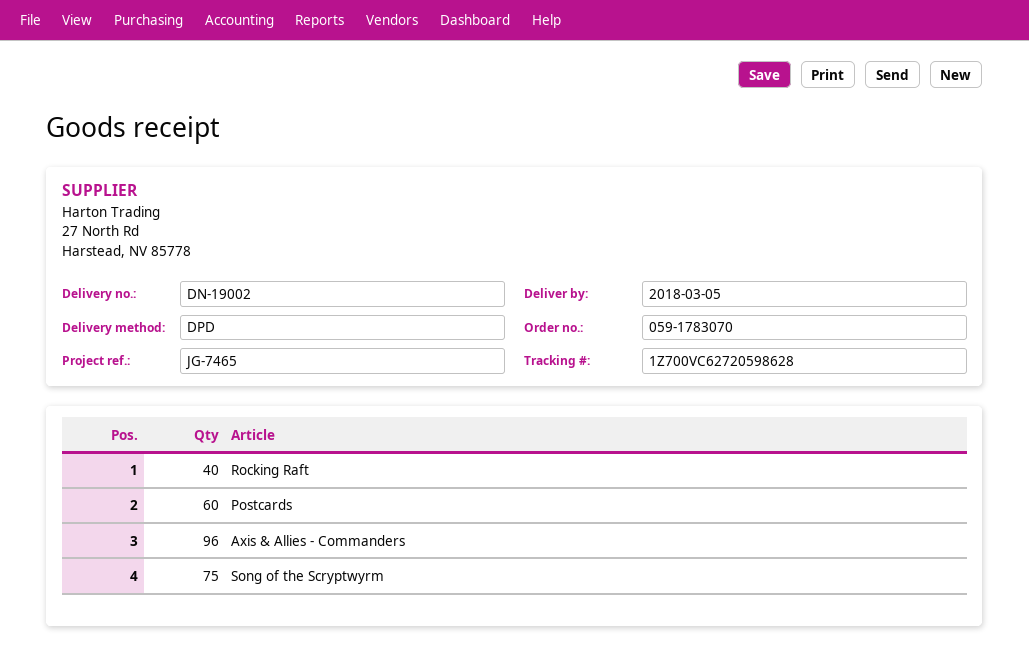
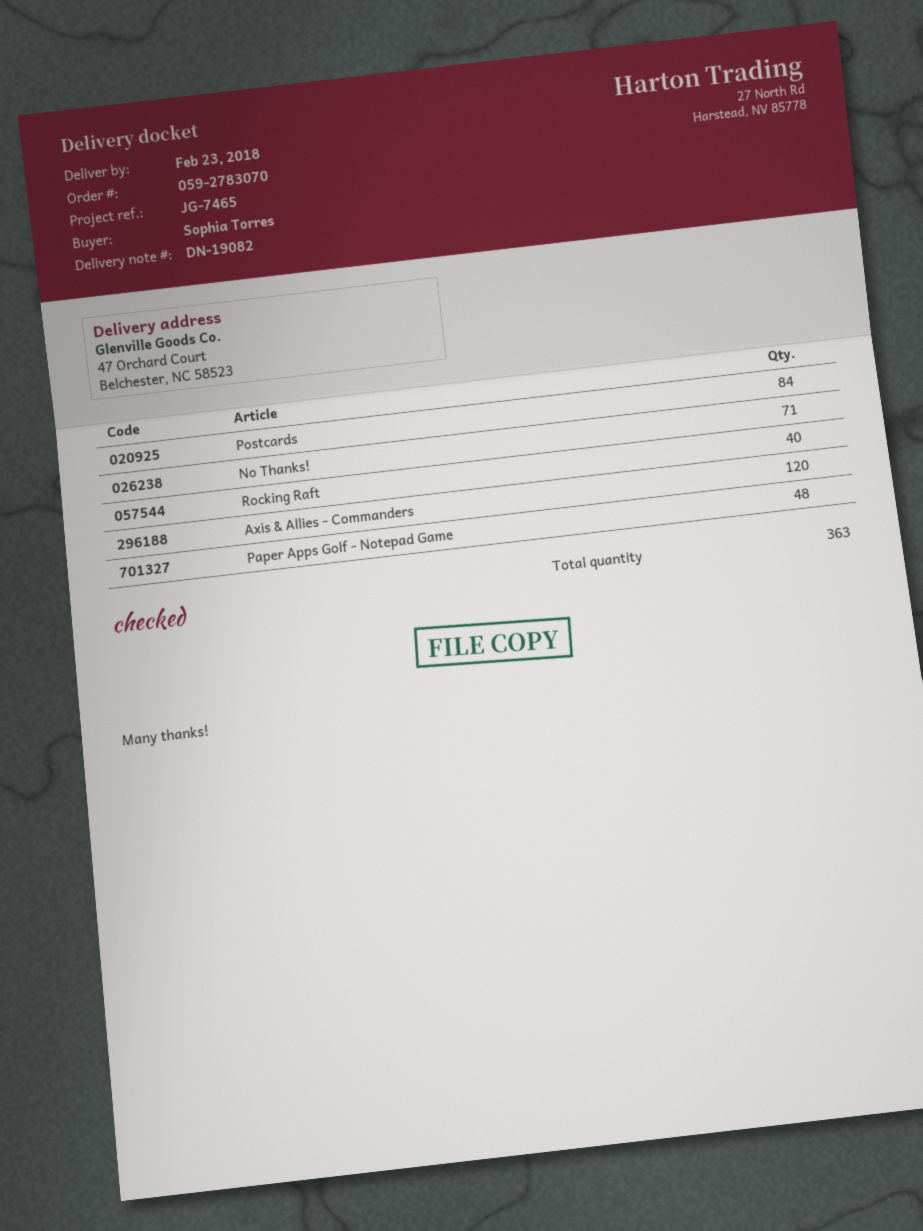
order number: 059-1783070 -> 059-2783070
delivery note number: DN-19002 -> DN-19082
delivery date: 2018-03-05 -> 2018-02-23
Postcards: 60 -> 84
Axis & Allies - Commanders: 96 -> 120
Song of the Scryptwyrm: 75 -> none
No Thanks!: none -> 71
Paper Apps Golf - Notepad Game: none -> 48

